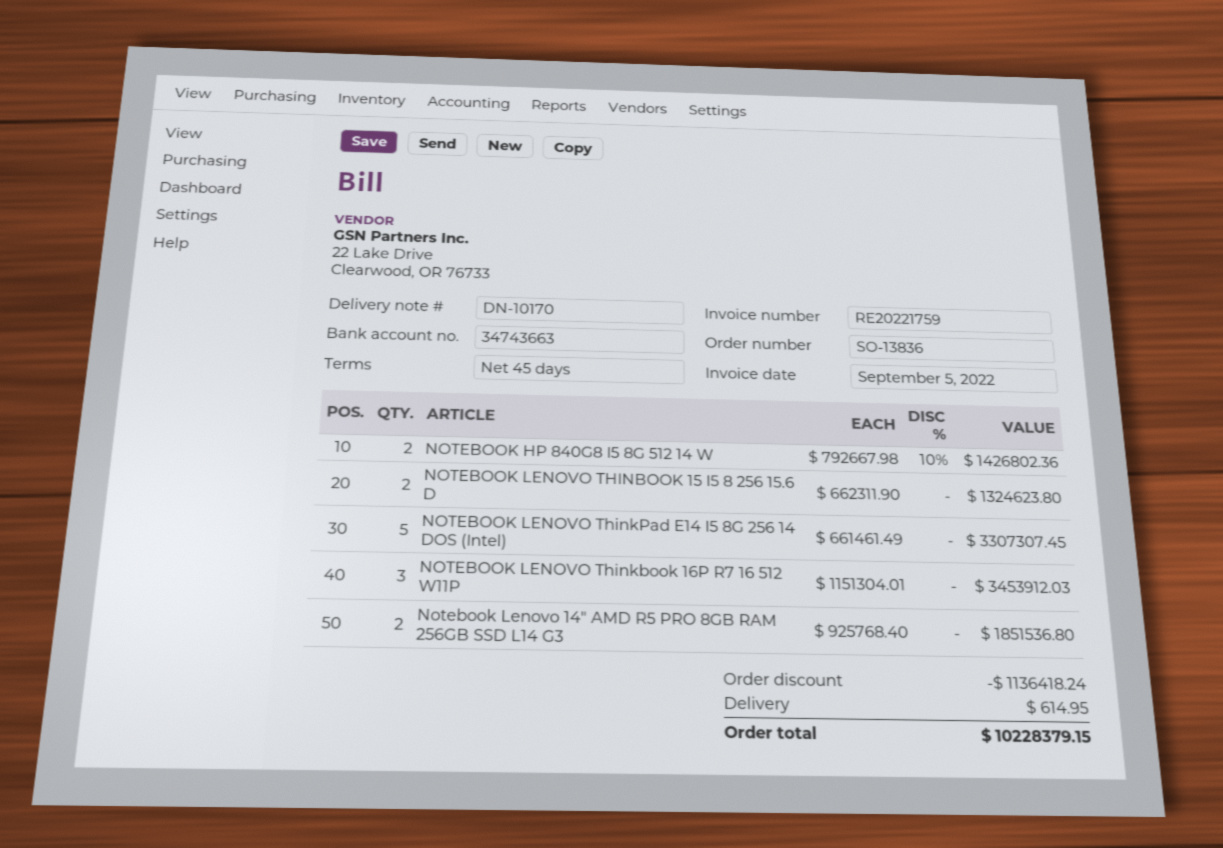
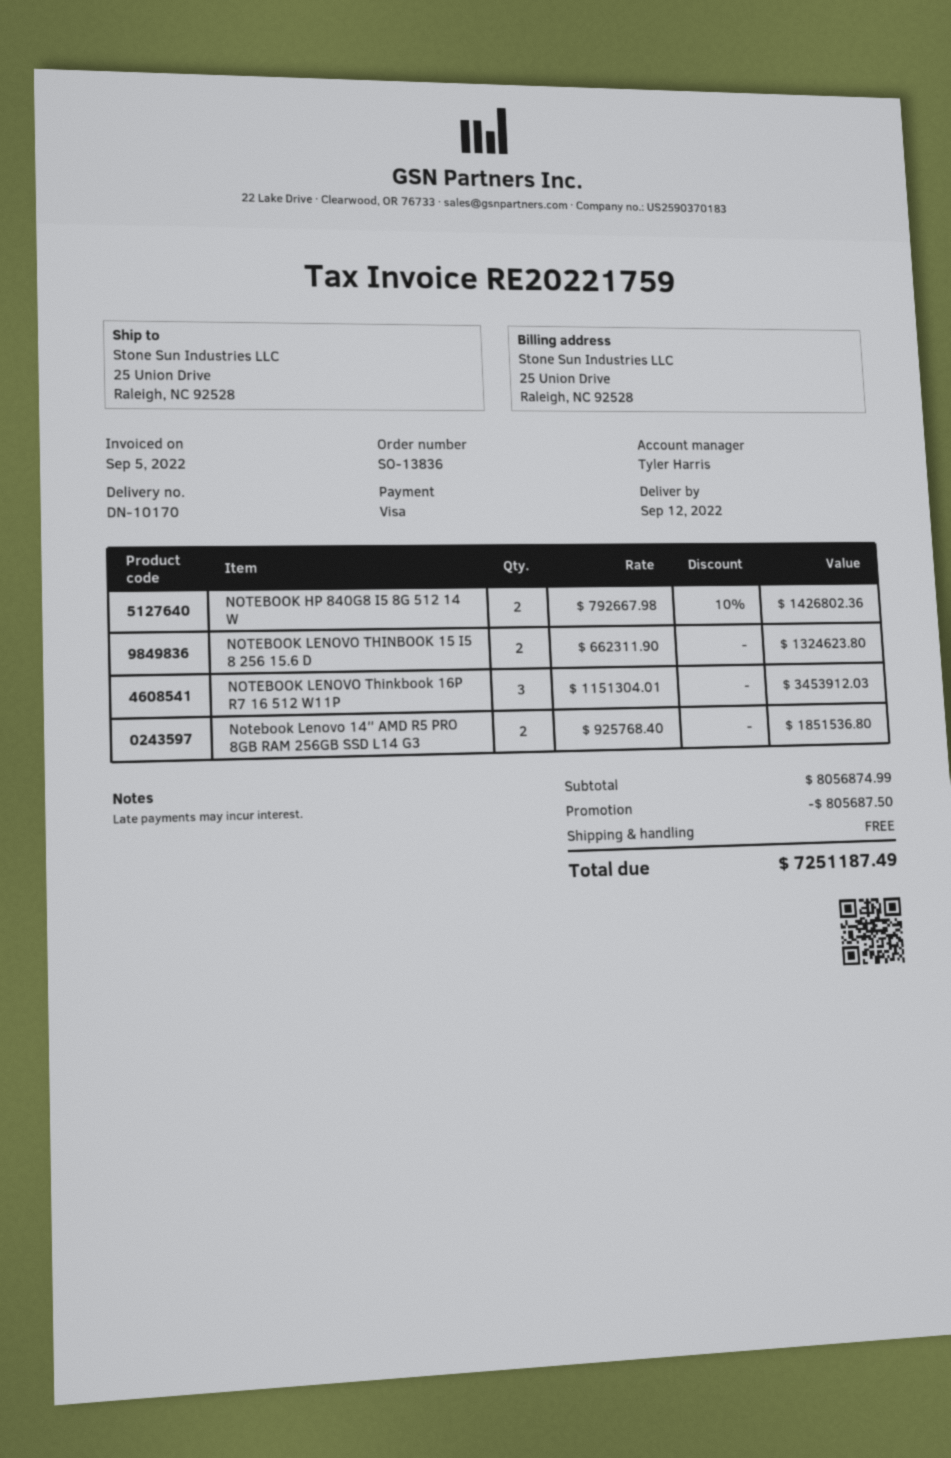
NOTEBOOK LENOVO ThinkPad E14 I5 8G 256 14 DOS (Intel): 5 x 661461.49 = 3307307.45 -> none
discount: 1136418.24 -> 805687.50
shipping: 614.95 -> 0.00
total: 10228379.15 -> 7251187.49

